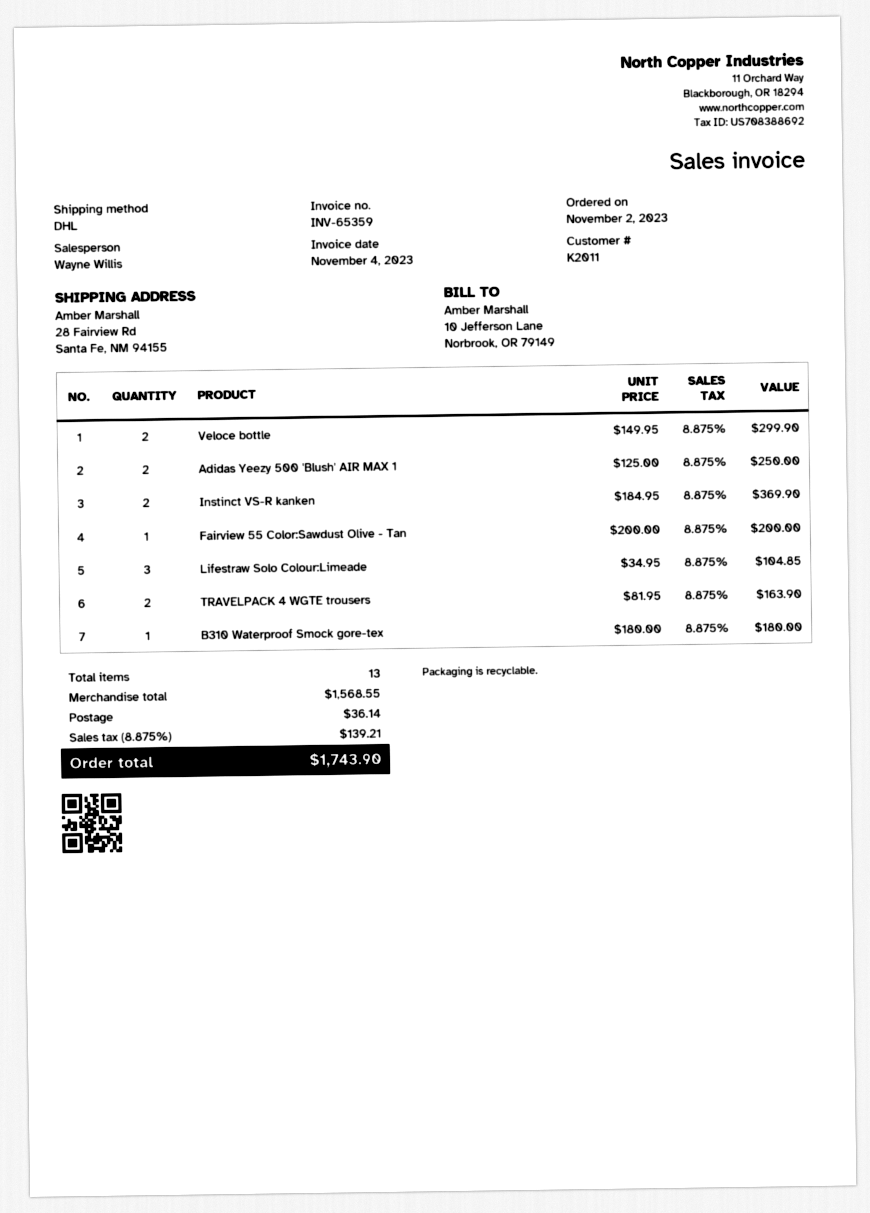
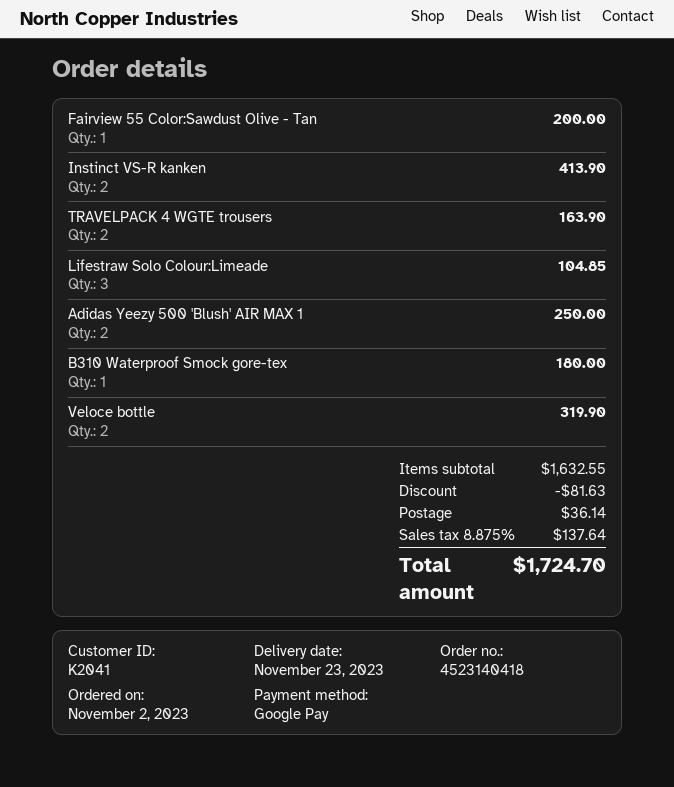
customer number: K2011 -> K2041
Veloce bottle: 2 for 299.90 -> 2 for 319.90
Instinct VS-R kanken: 2 for 369.90 -> 2 for 413.90
subtotal: 1568.55 -> 1632.55
discount: none -> 81.63
tax: 8.875% = 139.21 -> 8.875% = 137.64
total: 1743.90 -> 1724.70

